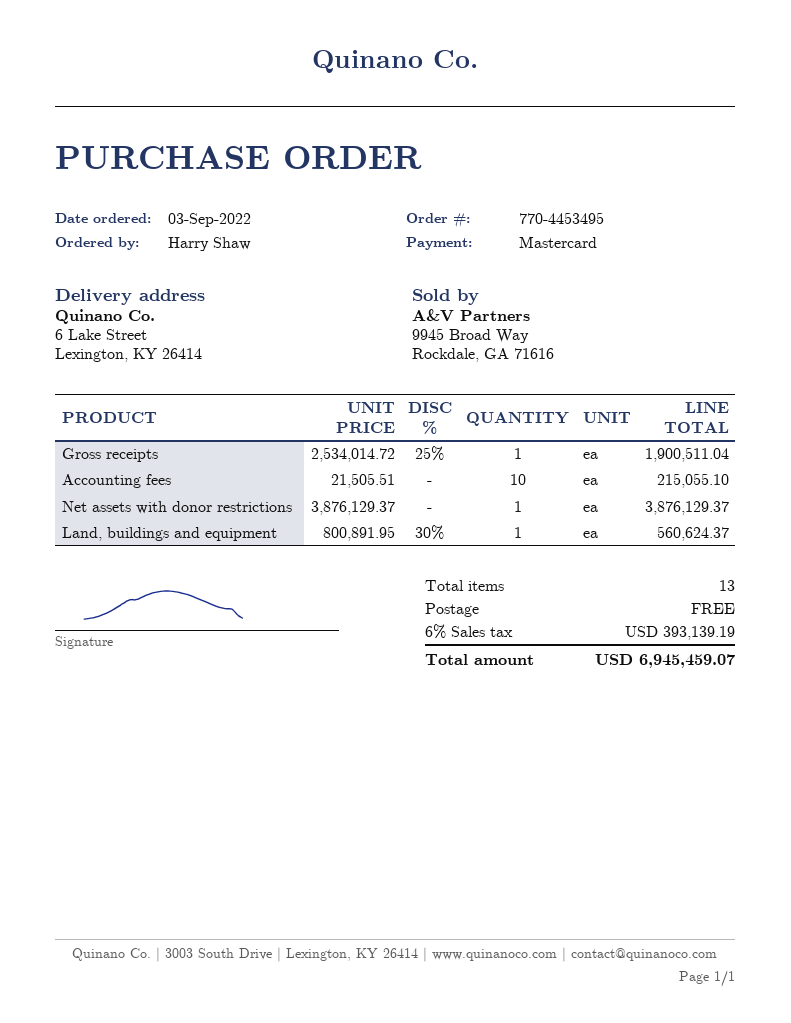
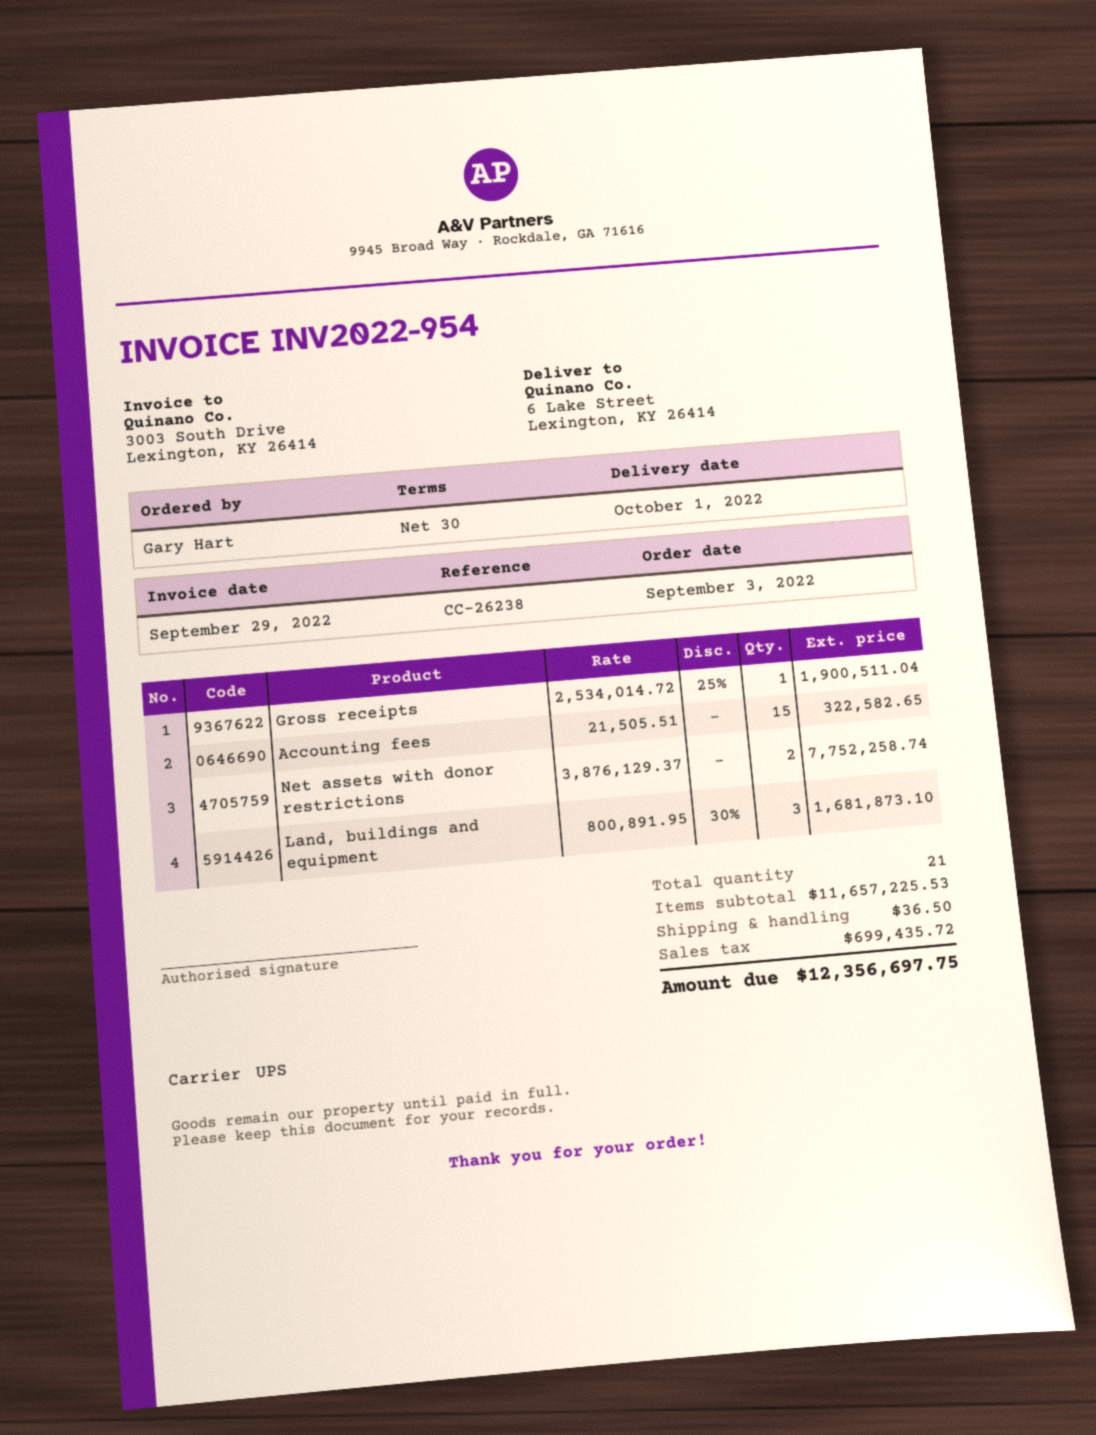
ordered by: Harry Shaw -> Gary Hart
Accounting fees: 10 x 21505.51 = 215055.10 -> 15 x 21505.51 = 322582.65
Net assets with donor restrictions: 1 x 3876129.37 = 3876129.37 -> 2 x 3876129.37 = 7752258.74
Land, buildings and equipment: 1 x 800891.95 - 30% = 560624.37 -> 3 x 800891.95 - 30% = 1681873.10
total quantity: 13 -> 21
shipping: 0.00 -> 36.50
tax: 393139.19 -> 699435.72
total: 6945459.07 -> 12356697.75

